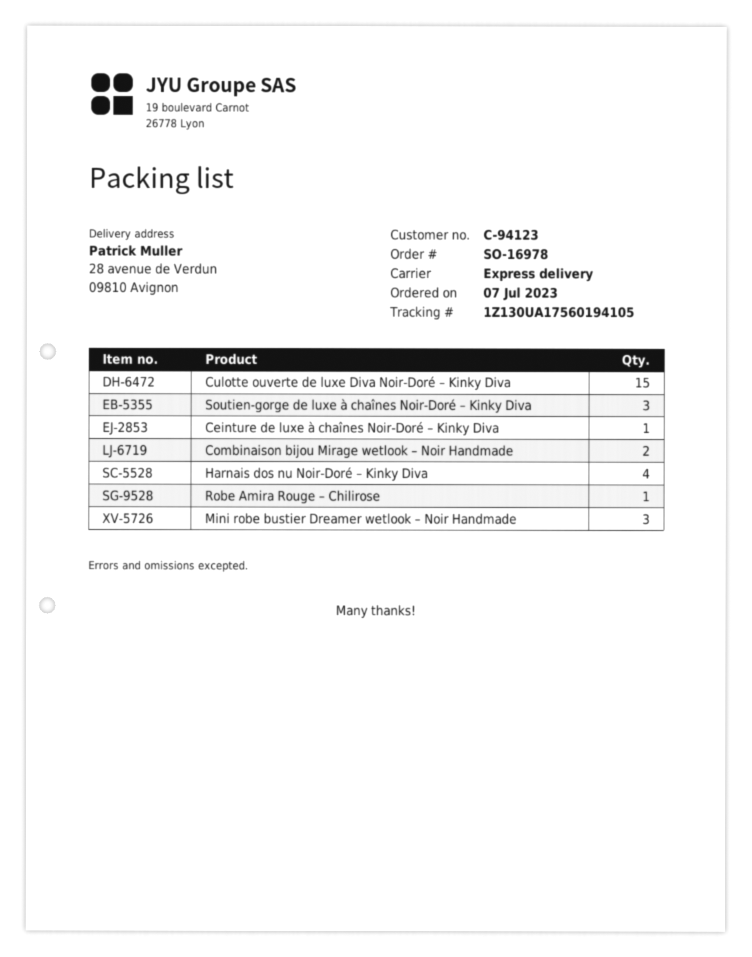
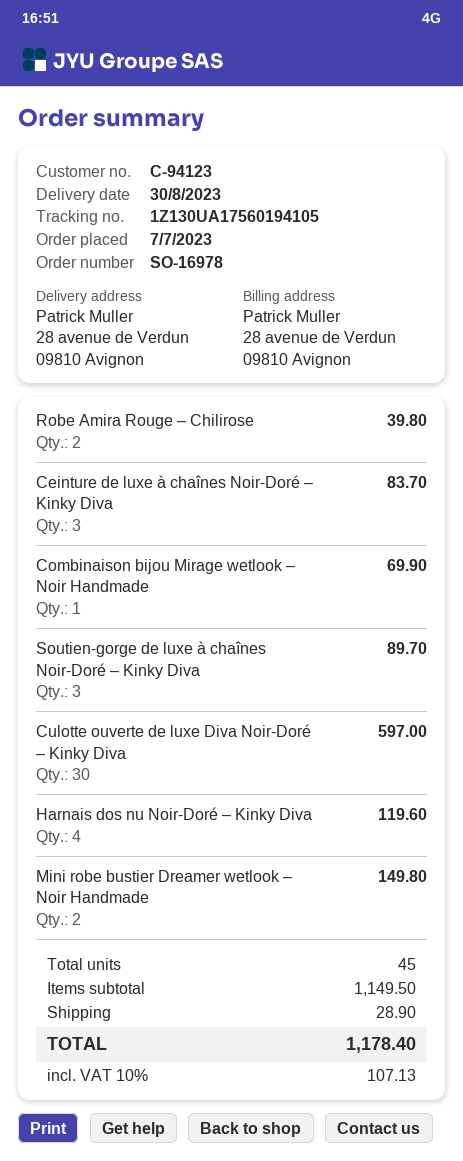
Culotte ouverte de luxe Diva Noir-Doré – Kinky Diva: 15 -> 30
Ceinture de luxe à chaînes Noir-Doré – Kinky Diva: 1 -> 3
Combinaison bijou Mirage wetlook – Noir Handmade: 2 -> 1
Robe Amira Rouge – Chilirose: 1 -> 2
Mini robe bustier Dreamer wetlook – Noir Handmade: 3 -> 2

